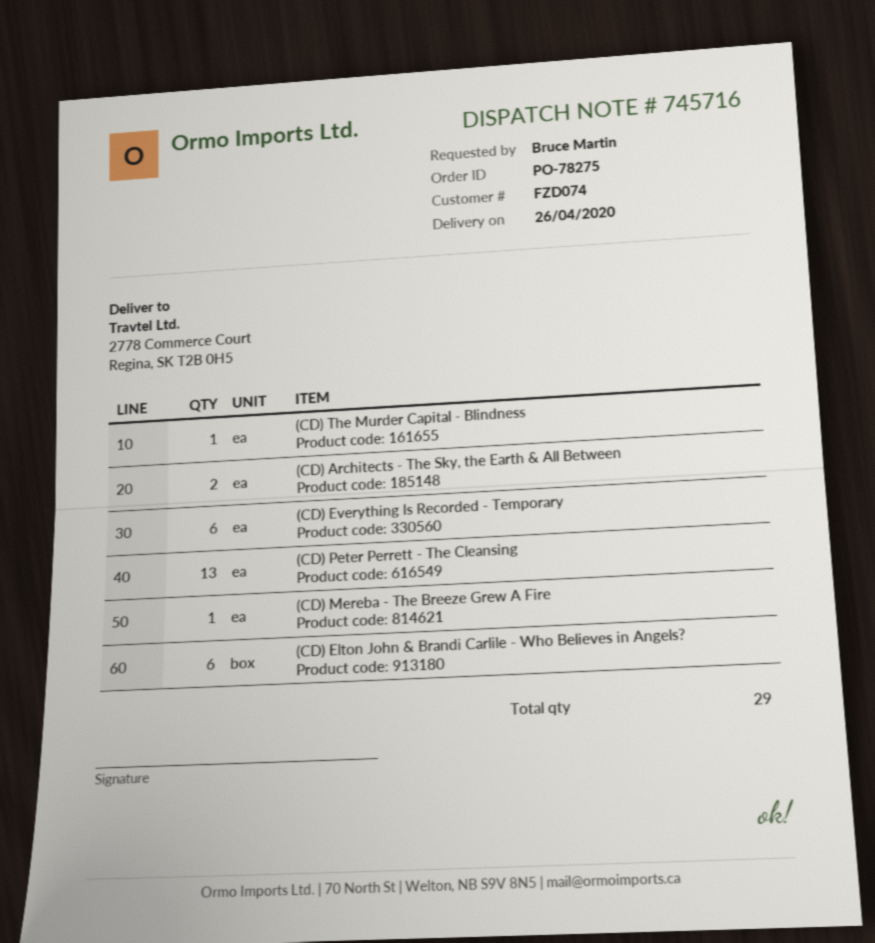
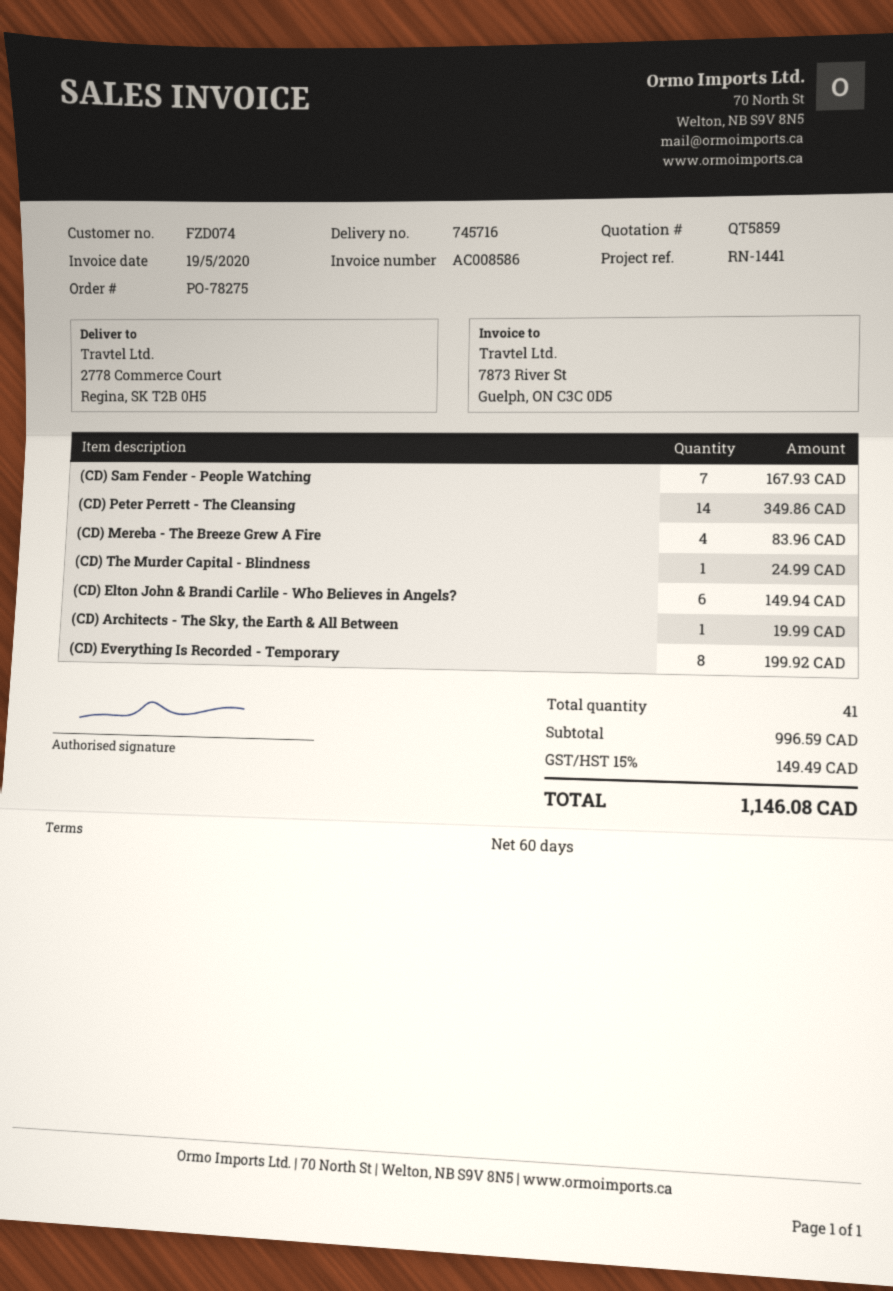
(CD) Architects - The Sky, the Earth & All Between: 2 -> 1
(CD) Everything Is Recorded - Temporary: 6 -> 8
(CD) Peter Perrett - The Cleansing: 13 -> 14
(CD) Mereba - The Breeze Grew A Fire: 1 -> 4
(CD) Sam Fender - People Watching: none -> 7
total quantity: 29 -> 41

